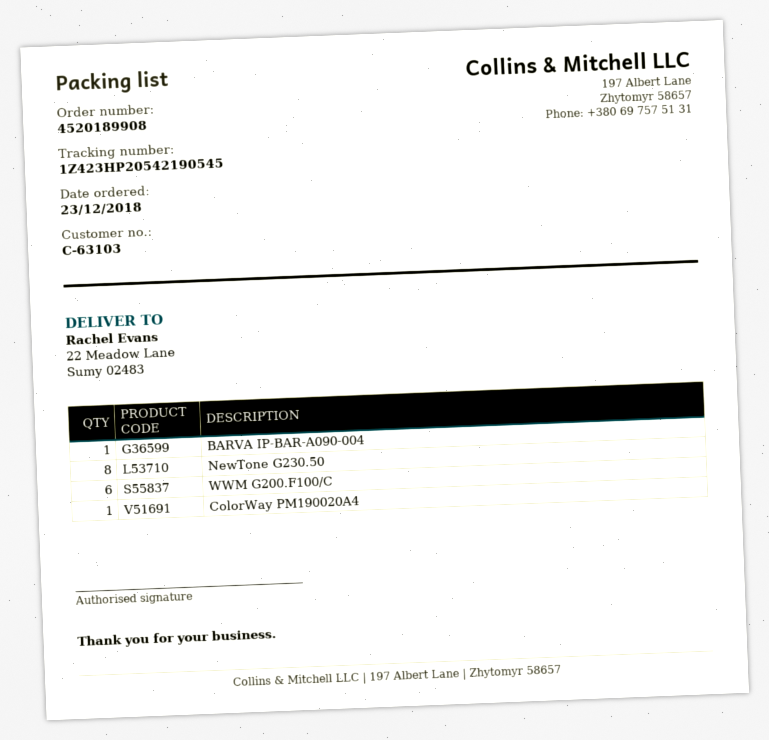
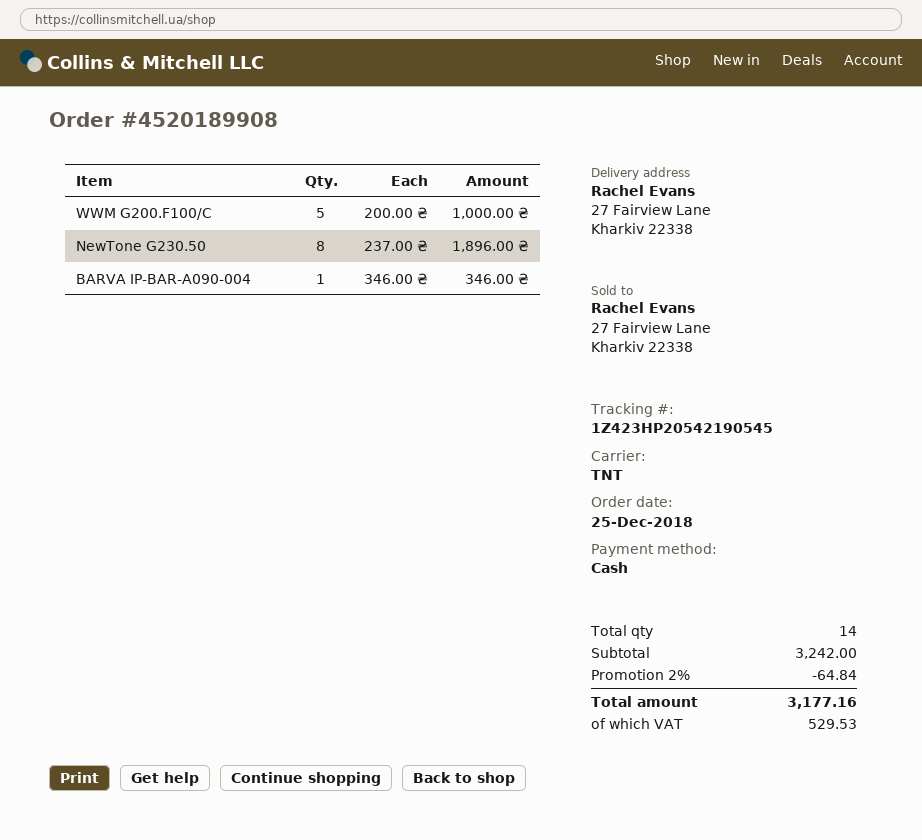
order date: 2018-12-23 -> 2018-12-25
ship to: 22 Meadow Lane, Sumy 02483 -> 27 Fairview Lane, Kharkiv 22338
WWM G200.F100/C: 6 -> 5
ColorWay PM190020A4: 1 -> none

